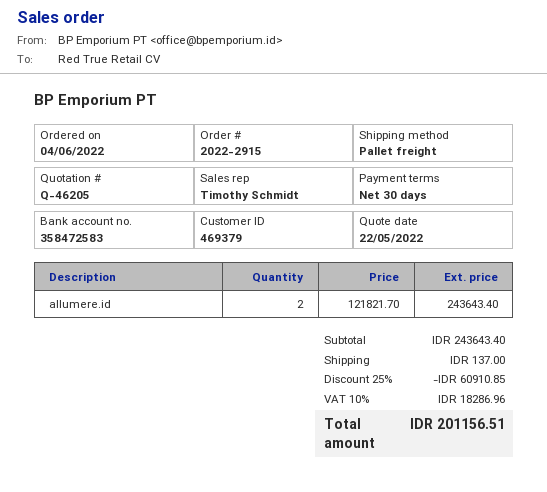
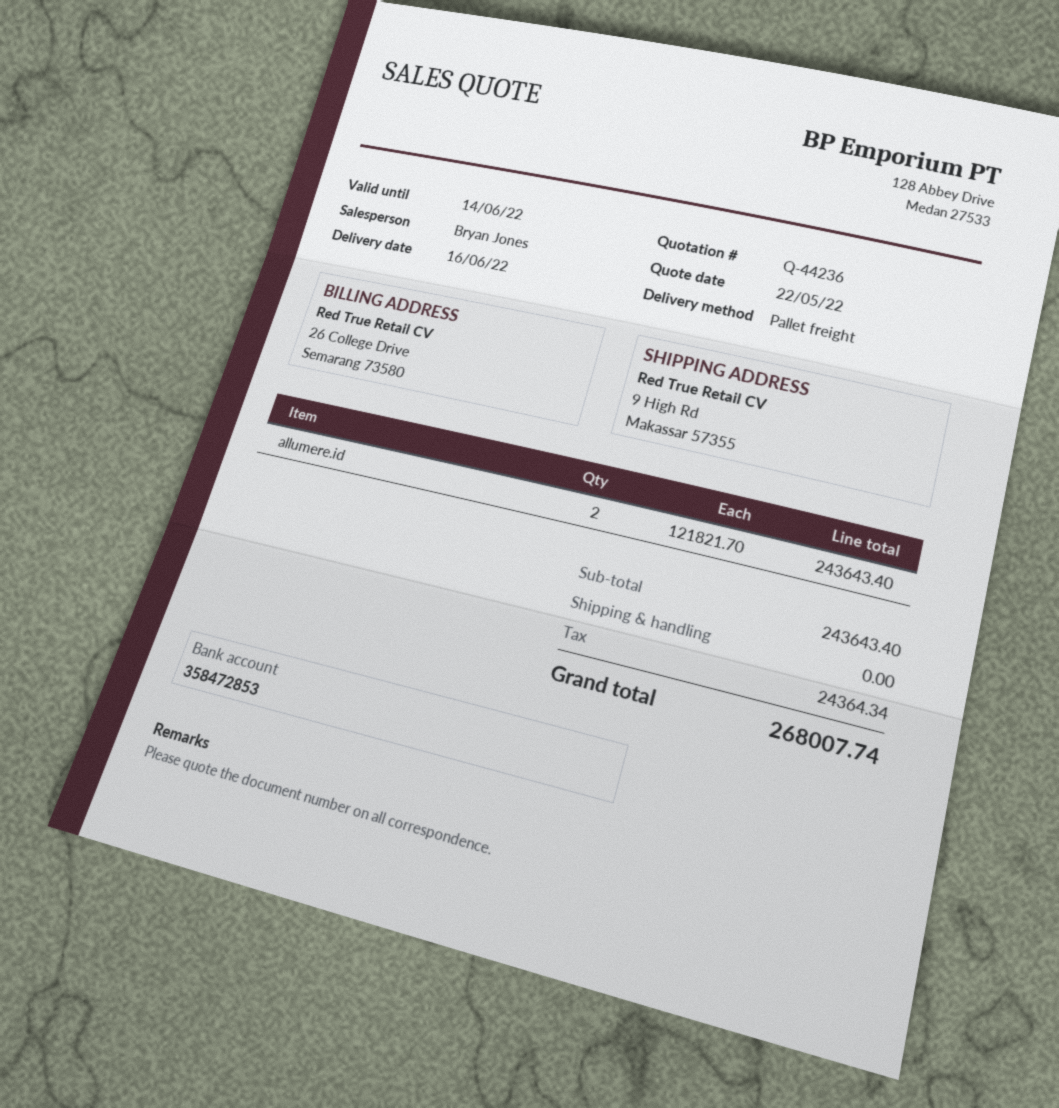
quote number: Q-46205 -> Q-44236
sales rep: Timothy Schmidt -> Bryan Jones
bank account: 358472583 -> 358472853
discount: 25% = 60910.85 -> none
shipping: 137.00 -> 0.00
tax: 18286.96 -> 24364.34
total: 201156.51 -> 268007.74

